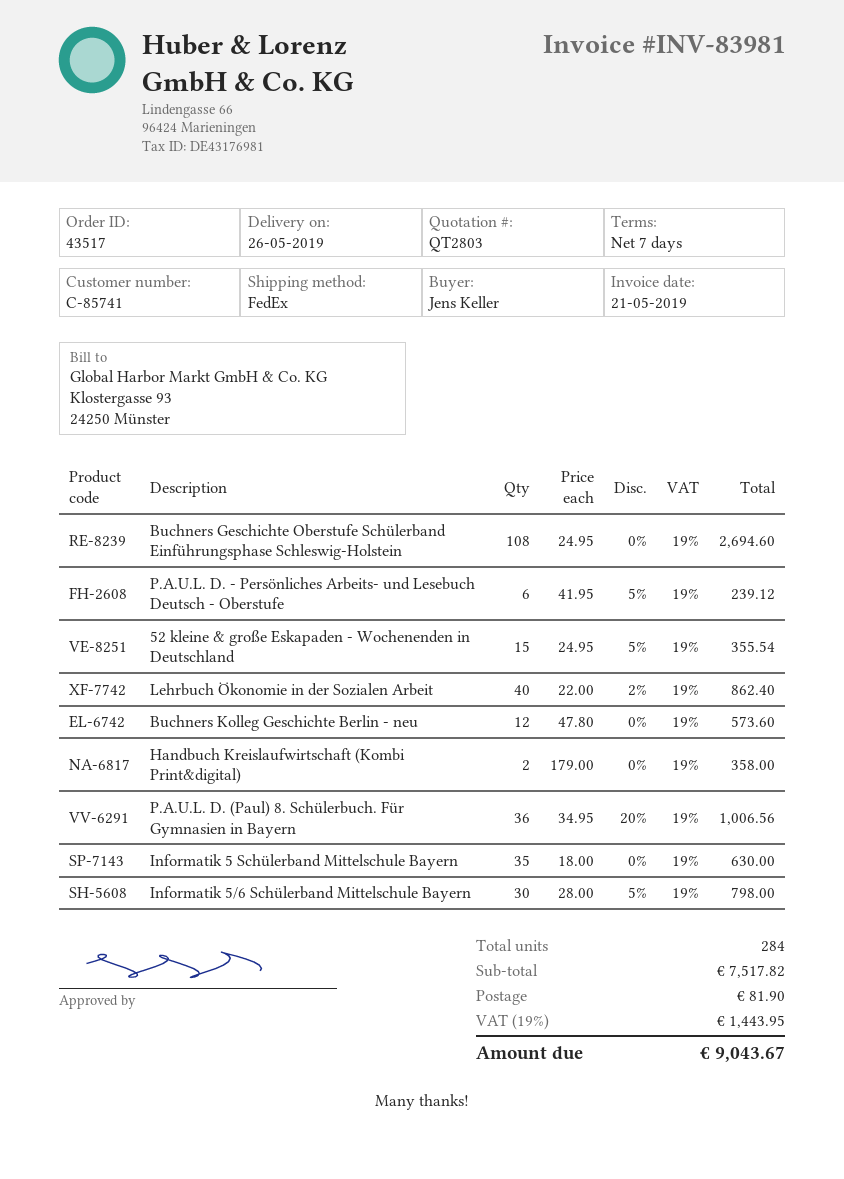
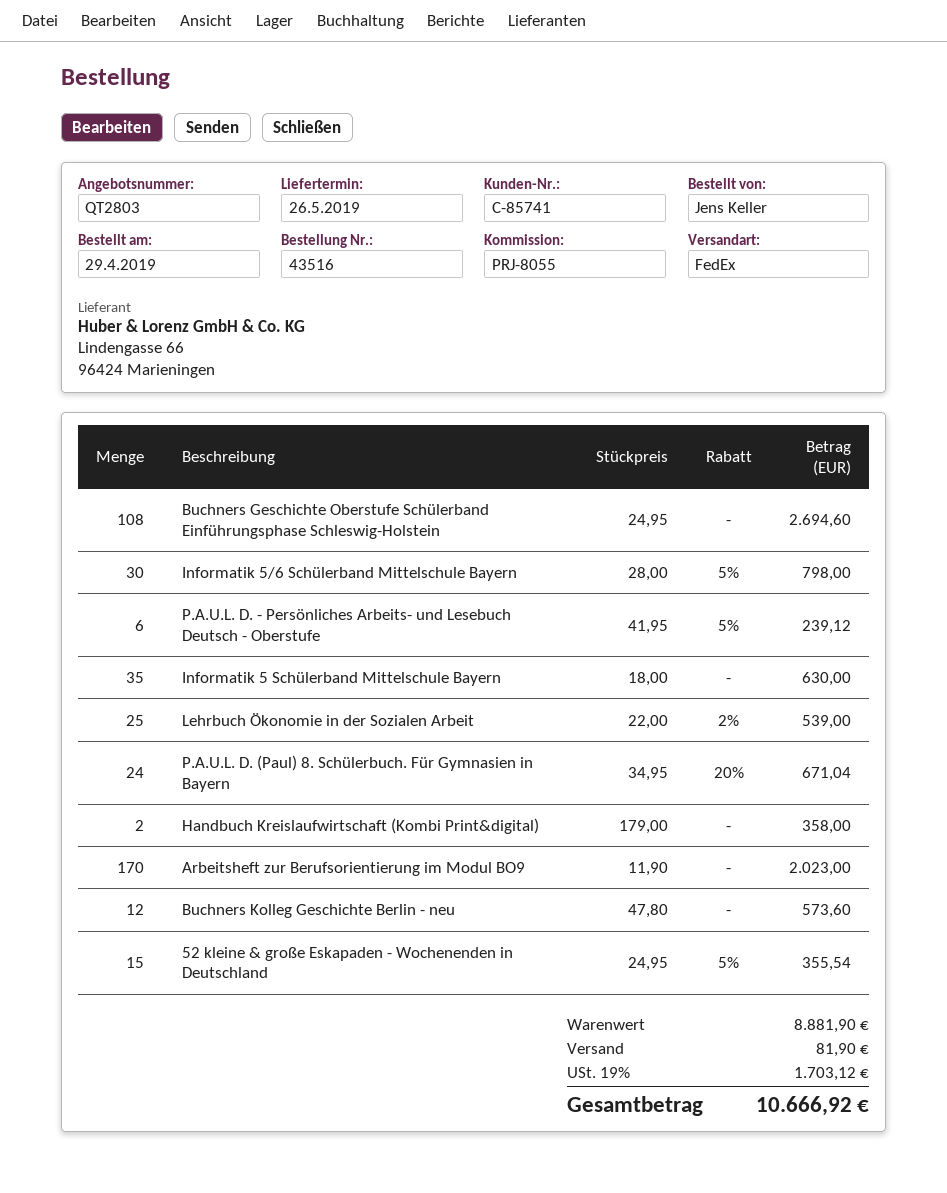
order number: 43517 -> 43516
Lehrbuch Ökonomie in der Sozialen Arbeit: 40 x 22.00 - 2% = 862.40 -> 25 x 22.00 - 2% = 539.00
P.A.U.L. D. (Paul) 8. Schülerbuch. Für Gymnasien in Bayern: 36 x 34.95 - 20% = 1006.56 -> 24 x 34.95 - 20% = 671.04
Arbeitsheft zur Berufsorientierung im Modul BO9: none -> 170 x 11.90 = 2023.00
subtotal: 7517.82 -> 8881.90
tax: 19% = 1443.95 -> 19% = 1703.12
total: 9043.67 -> 10666.92

